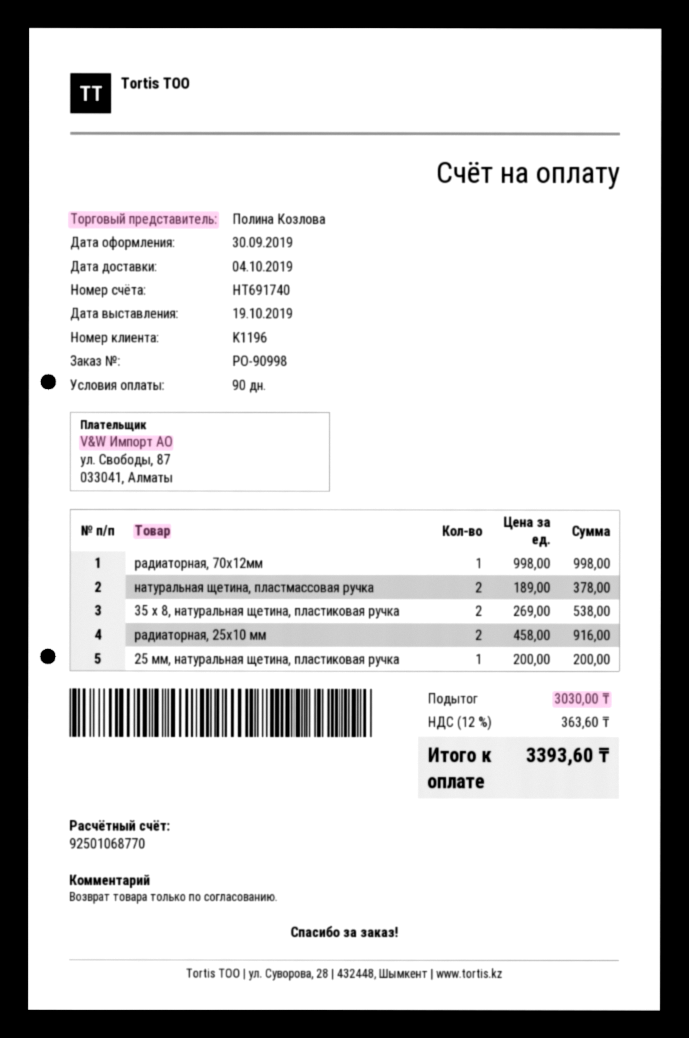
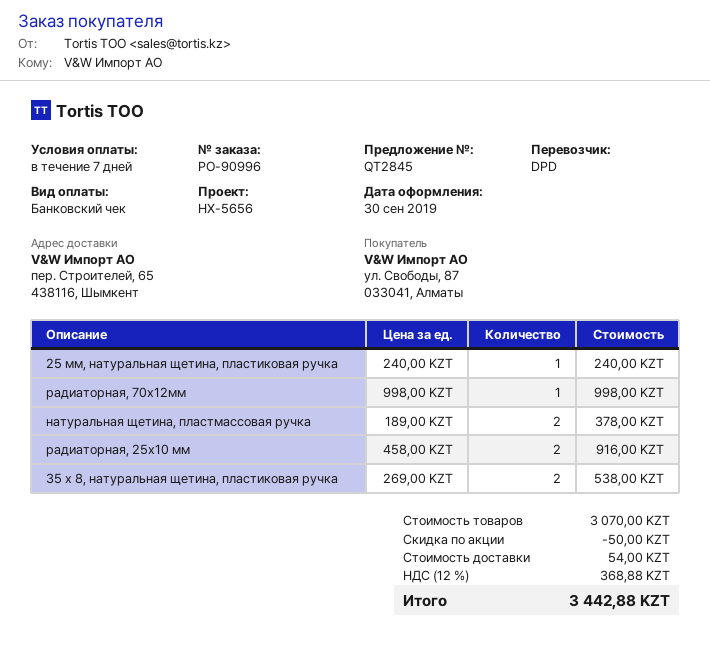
order number: PO-90998 -> PO-90996
payment terms: 90 days -> 7 days
25 мм, натуральная щетина, пластиковая ручка: 1 x 200.00 = 200.00 -> 1 x 240.00 = 240.00
subtotal: 3030.00 -> 3070.00
discount: none -> 50.00
shipping: none -> 54.00
tax: 12% = 363.60 -> 12% = 368.88
total: 3393.60 -> 3442.88

